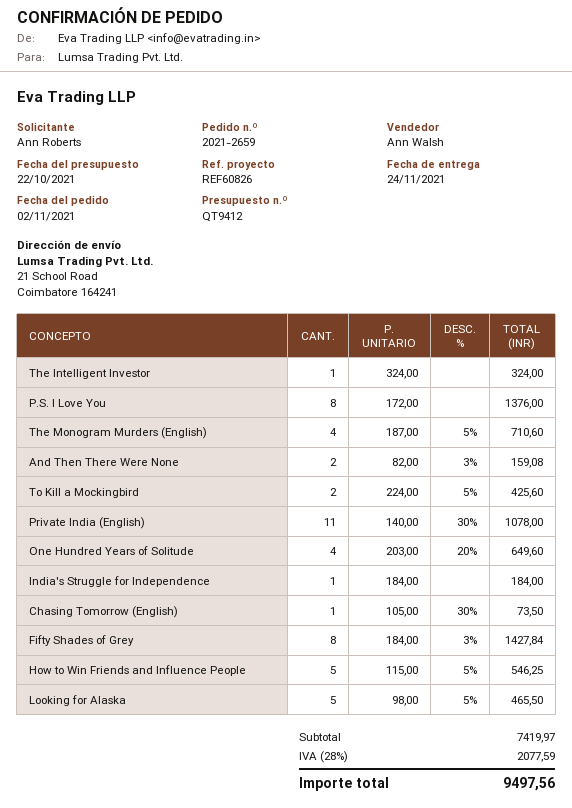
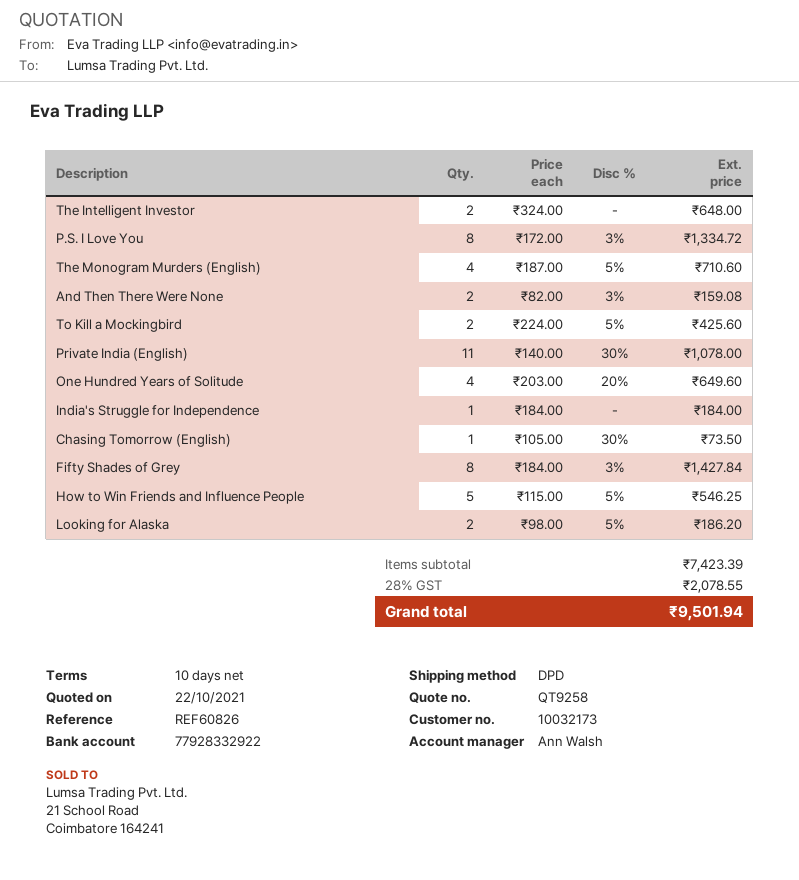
quote number: QT9412 -> QT9258
The Intelligent Investor: 1 x 324.00 = 324.00 -> 2 x 324.00 = 648.00
P.S. I Love You: 8 x 172.00 = 1376.00 -> 8 x 172.00 - 3% = 1334.72
Looking for Alaska: 5 x 98.00 - 5% = 465.50 -> 2 x 98.00 - 5% = 186.20
subtotal: 7419.97 -> 7423.39
tax: 28% = 2077.59 -> 28% = 2078.55
total: 9497.56 -> 9501.94

